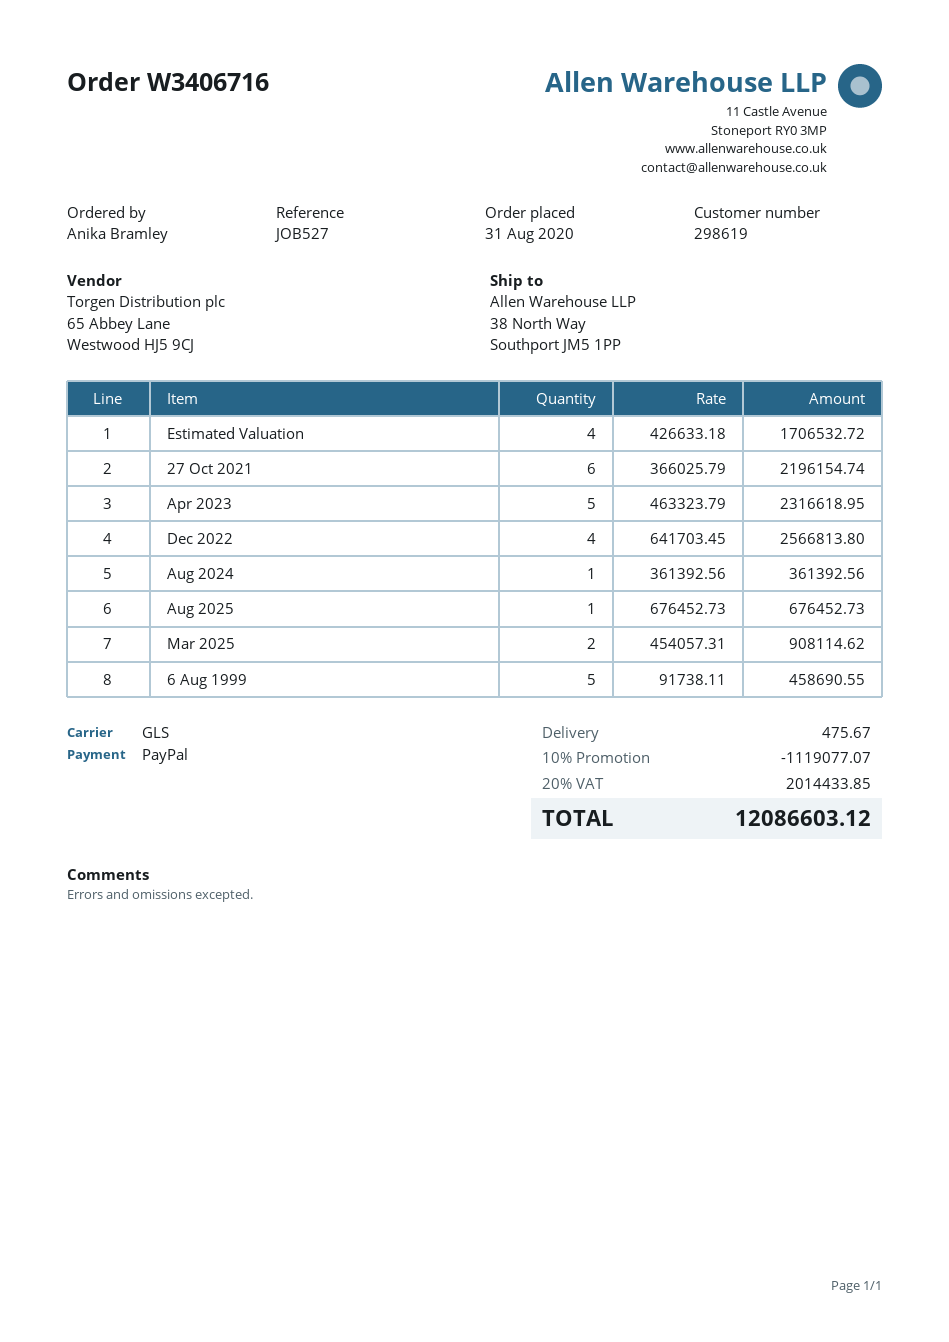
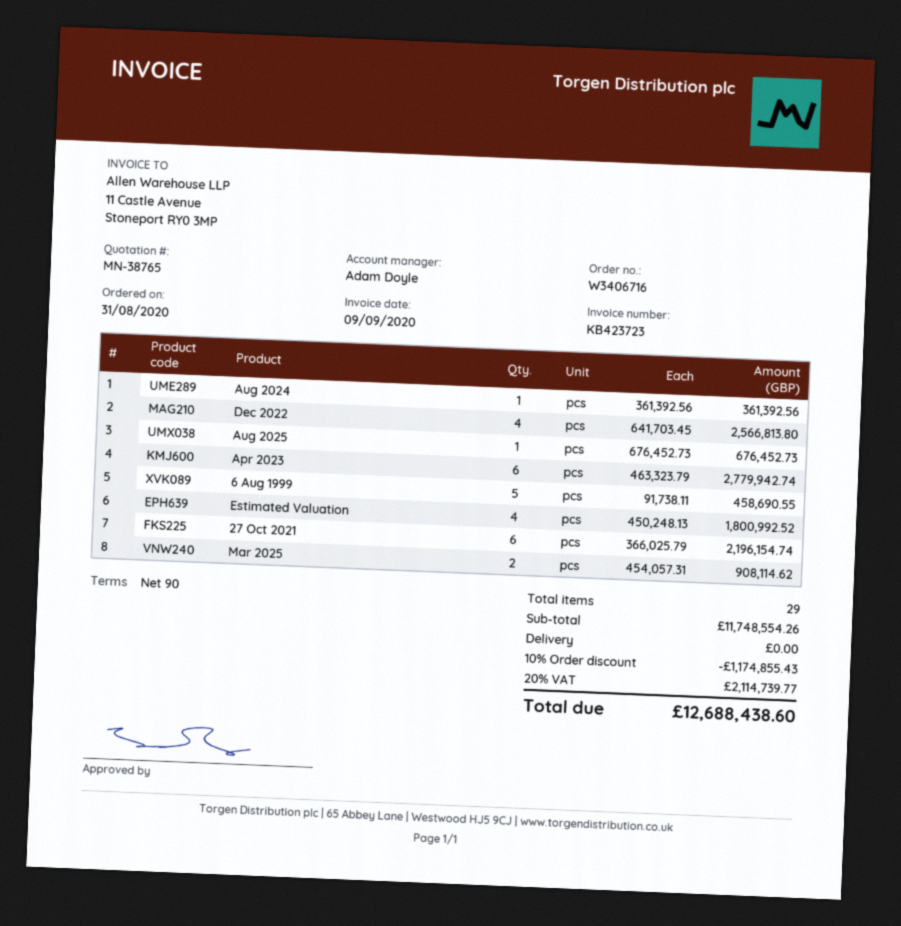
Estimated Valuation: 4 x 426633.18 = 1706532.72 -> 4 x 450248.13 = 1800992.52
Apr 2023: 5 x 463323.79 = 2316618.95 -> 6 x 463323.79 = 2779942.74
discount: 10% = 1119077.07 -> 10% = 1174855.43
shipping: 475.67 -> 0.00
tax: 20% = 2014433.85 -> 20% = 2114739.77
total: 12086603.12 -> 12688438.60

